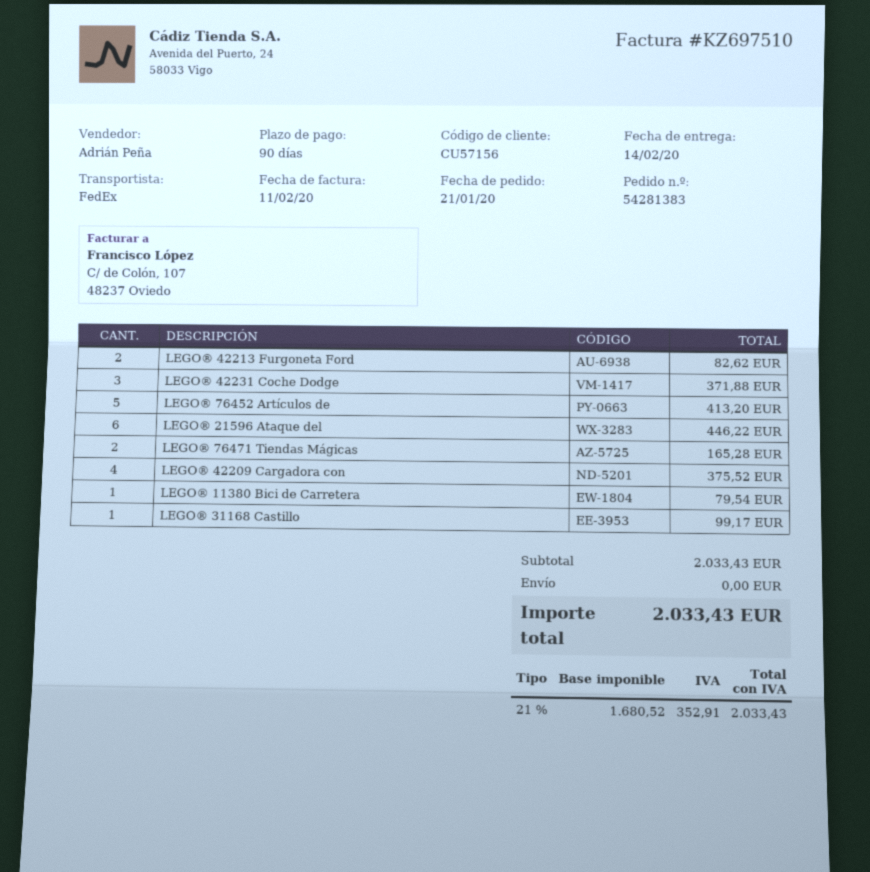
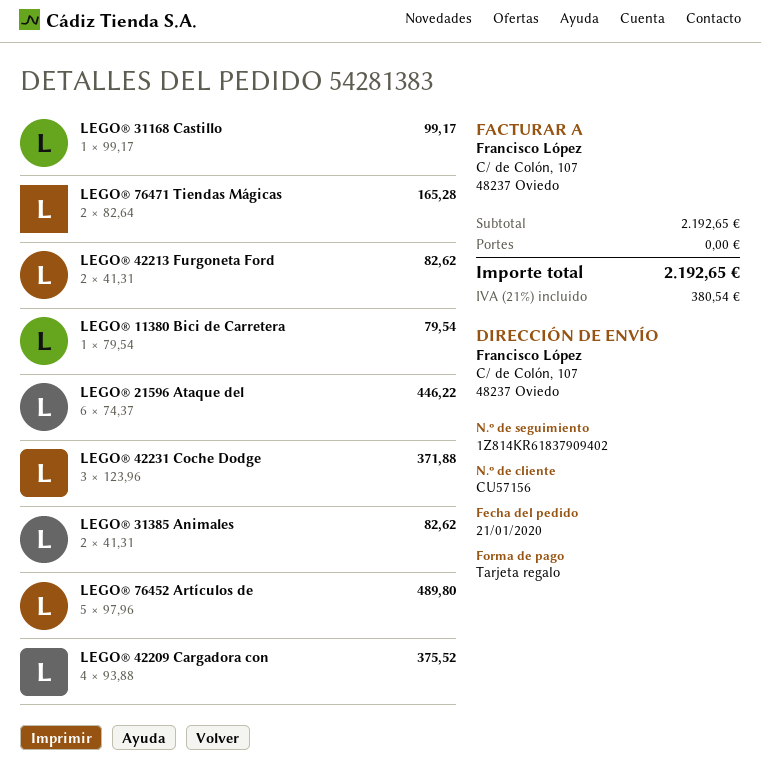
LEGO® 76452 Artículos de: 5 for 413.20 -> 5 for 489.80
LEGO® 31385 Animales: none -> 2 for 82.62
subtotal: 2033.43 -> 2192.65
tax: 21% = 352.91 -> 21% = 380.54
total: 2033.43 -> 2192.65

